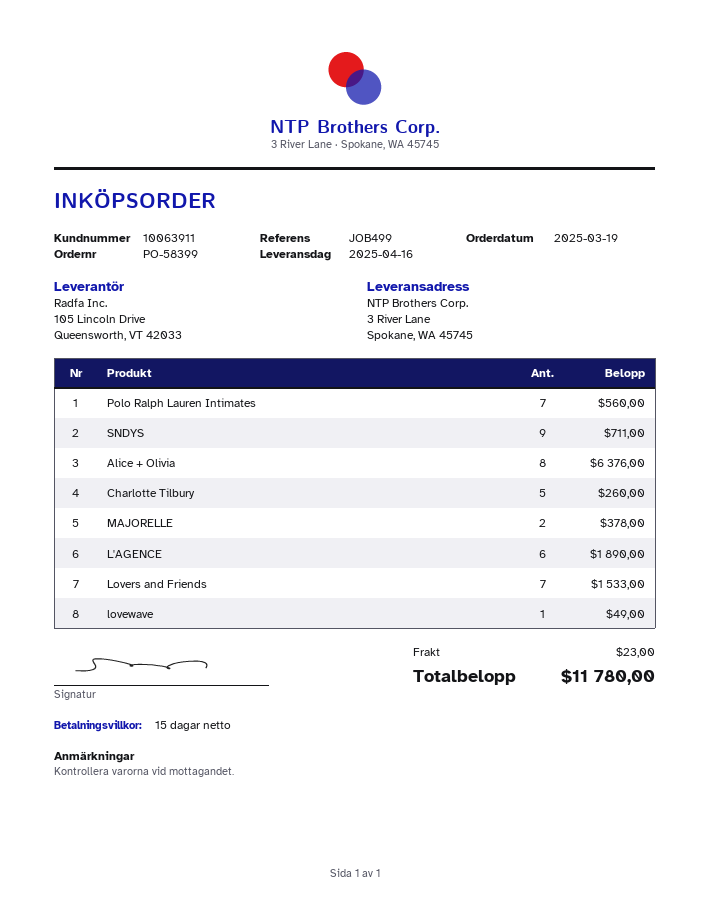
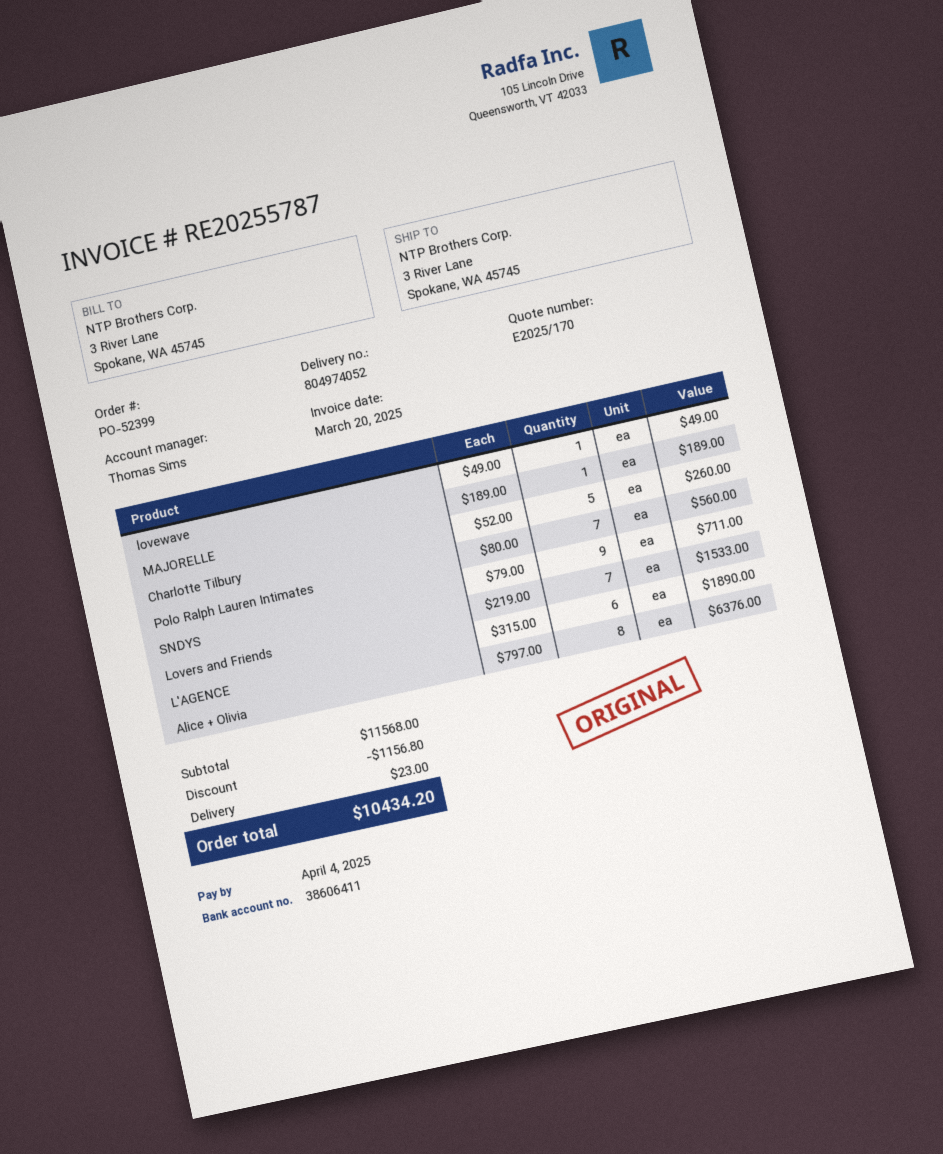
order number: PO-58399 -> PO-52399
MAJORELLE: 2 for 378.00 -> 1 for 189.00
discount: none -> 1156.80
total: 11780.00 -> 10434.20

